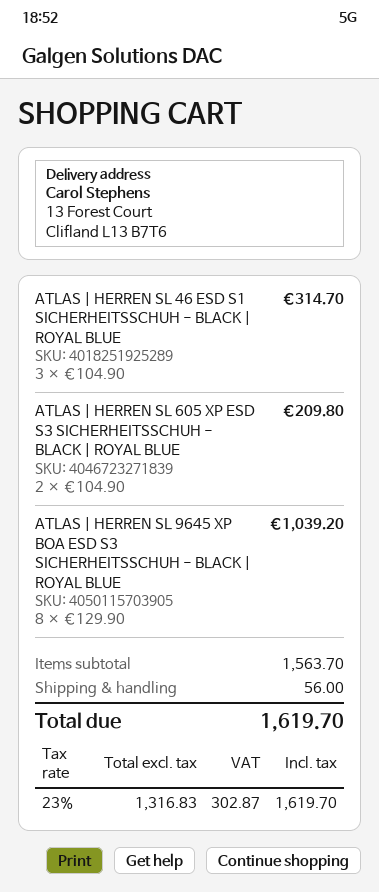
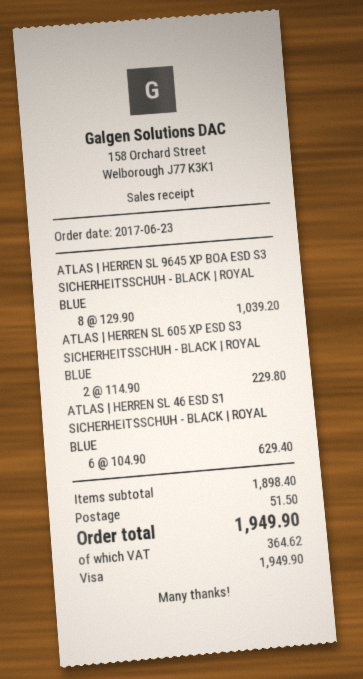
ATLAS | HERREN SL 46 ESD S1 SICHERHEITSSCHUH - BLACK | ROYAL BLUE: 3 x 104.90 = 314.70 -> 6 x 104.90 = 629.40
ATLAS | HERREN SL 605 XP ESD S3 SICHERHEITSSCHUH - BLACK | ROYAL BLUE: 2 x 104.90 = 209.80 -> 2 x 114.90 = 229.80
subtotal: 1563.70 -> 1898.40
shipping: 56.00 -> 51.50
tax: 302.87 -> 364.62
total: 1619.70 -> 1949.90

